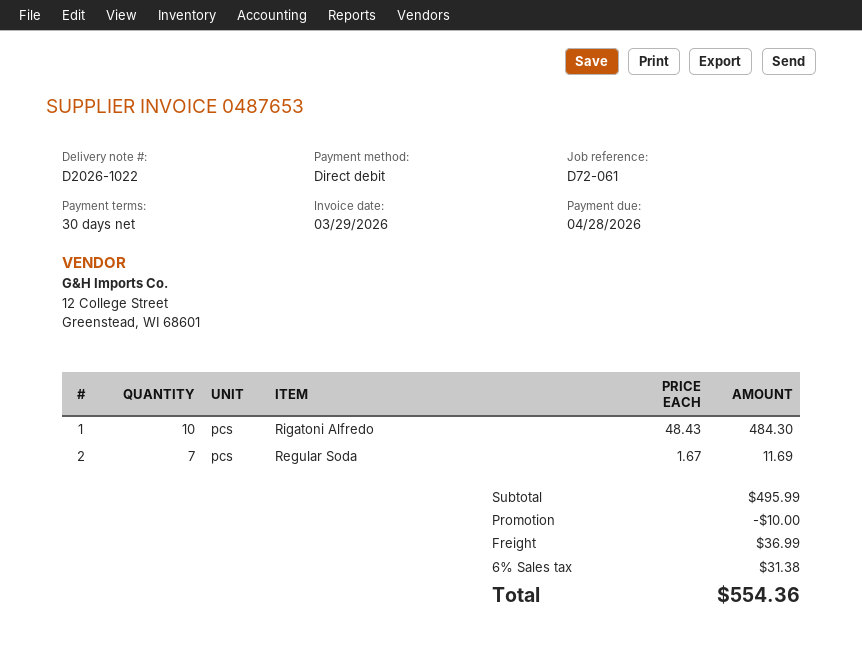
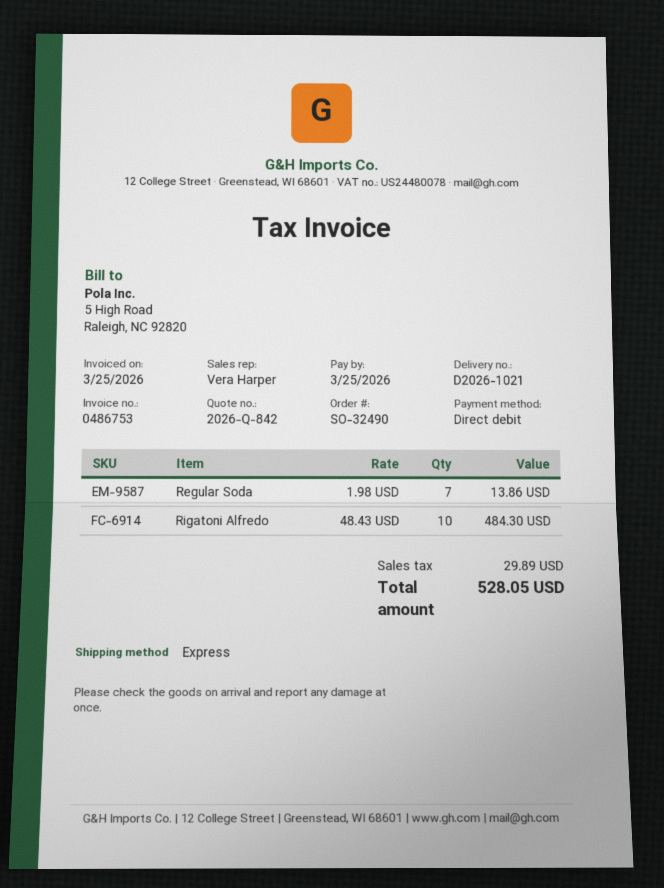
delivery note number: D2026-1022 -> D2026-1021
invoice number: 0487653 -> 0486753
invoice date: 2026-03-29 -> 2026-03-25
due date: 2026-04-28 -> 2026-03-25
Regular Soda: 7 x 1.67 = 11.69 -> 7 x 1.98 = 13.86
discount: 10.00 -> none
shipping: 36.99 -> none
tax: 31.38 -> 29.89
total: 554.36 -> 528.05

